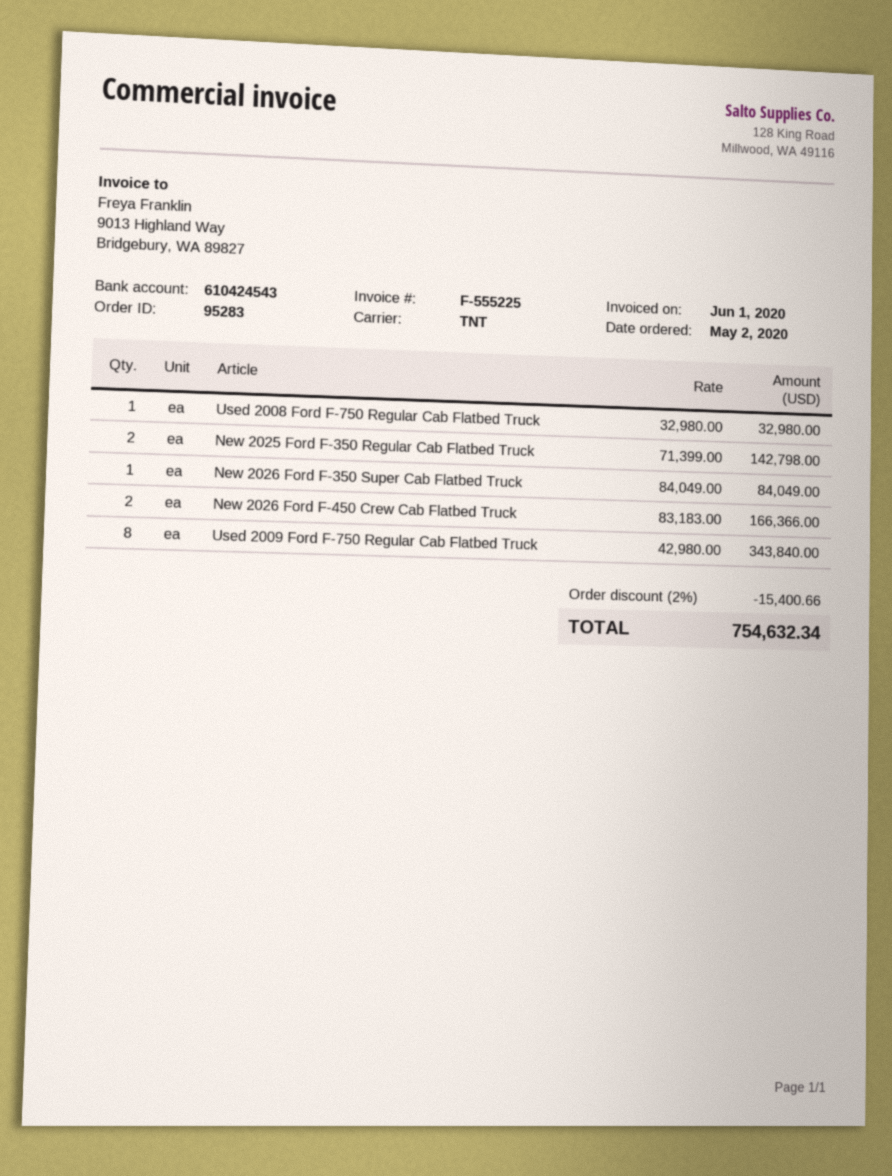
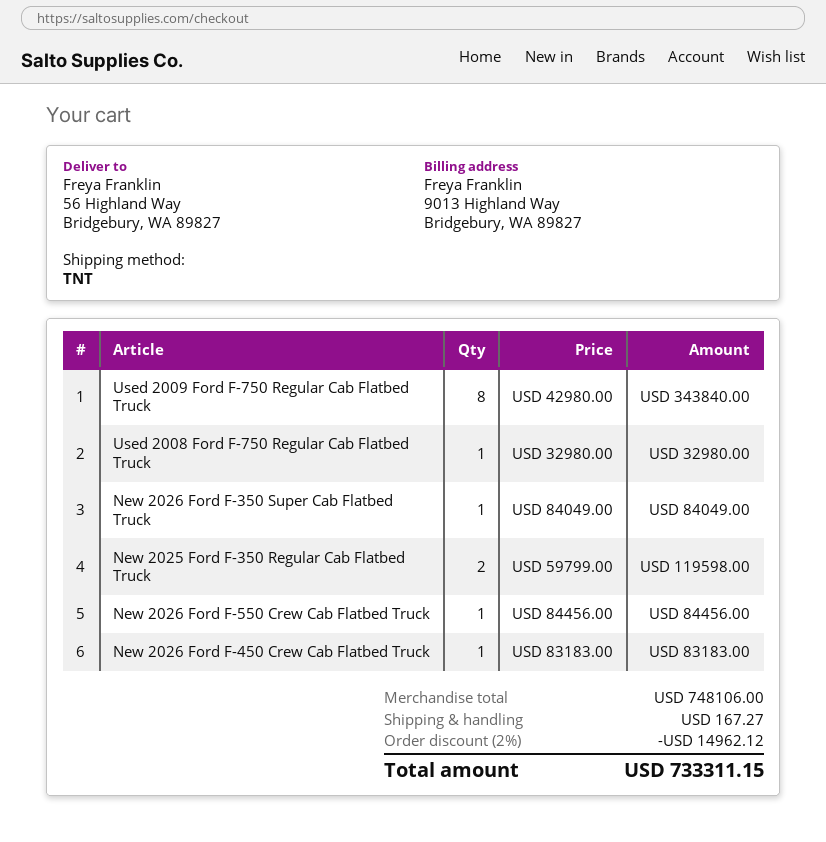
New 2025 Ford F-350 Regular Cab Flatbed Truck: 2 x 71399.00 = 142798.00 -> 2 x 59799.00 = 119598.00
New 2026 Ford F-450 Crew Cab Flatbed Truck: 2 x 83183.00 = 166366.00 -> 1 x 83183.00 = 83183.00
New 2026 Ford F-550 Crew Cab Flatbed Truck: none -> 1 x 84456.00 = 84456.00
discount: 2% = 15400.66 -> 2% = 14962.12
shipping: none -> 167.27
total: 754632.34 -> 733311.15

